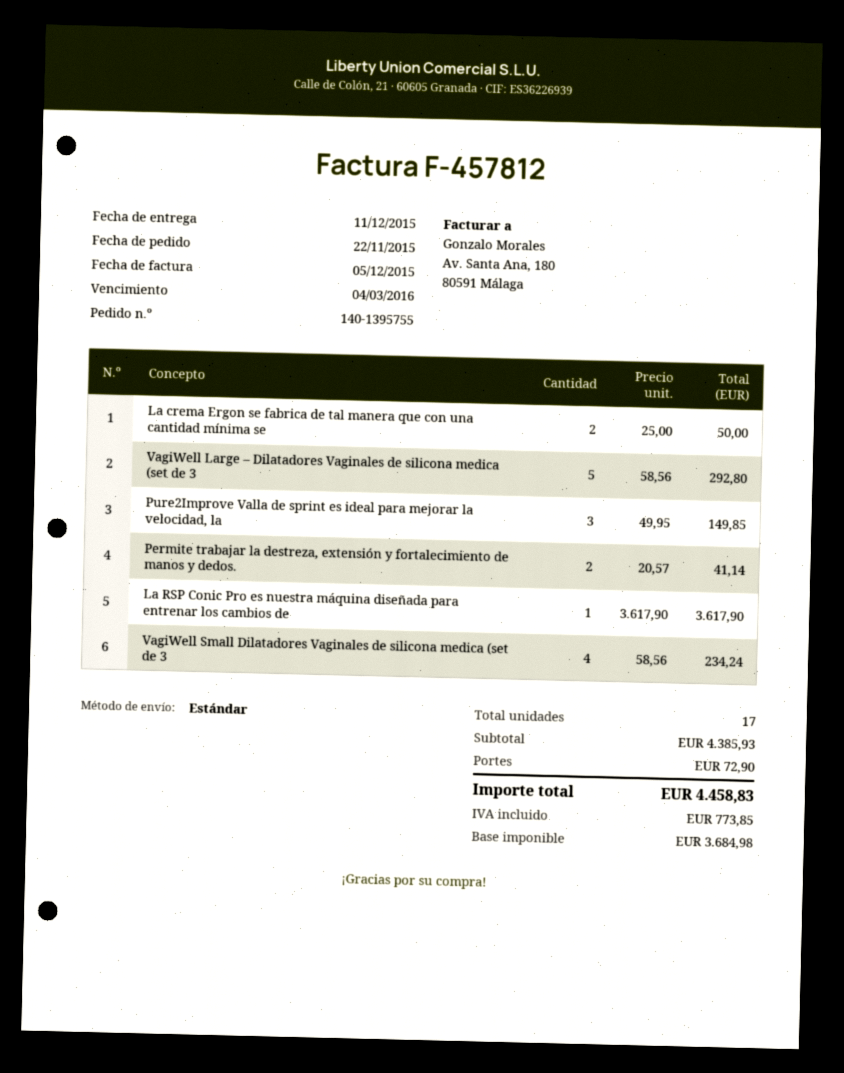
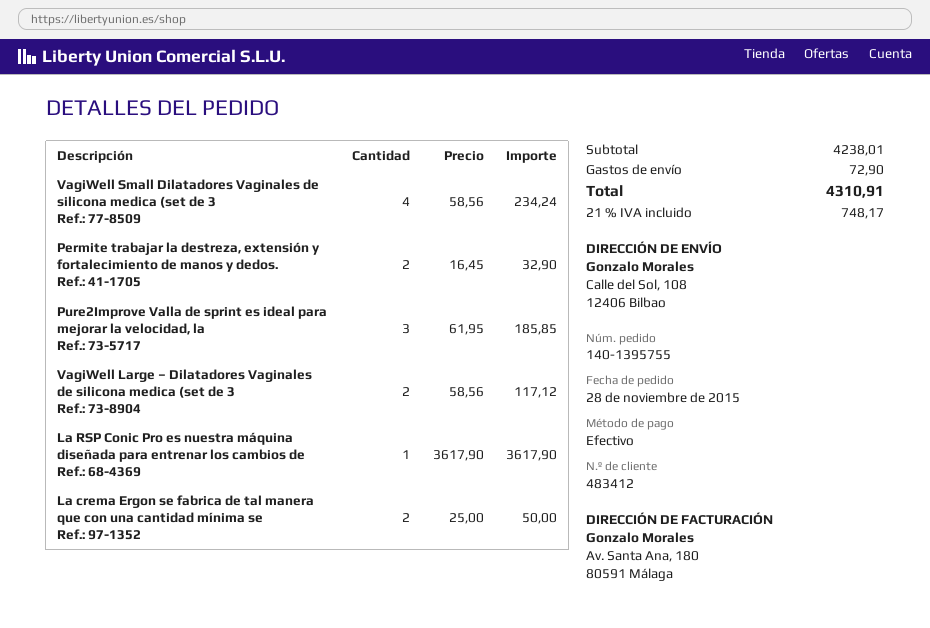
order date: 2015-11-22 -> 2015-11-28
VagiWell Large – Dilatadores Vaginales de silicona medica (set de 3: 5 x 58.56 = 292.80 -> 2 x 58.56 = 117.12
Pure2Improve Valla de sprint es ideal para mejorar la velocidad, la: 3 x 49.95 = 149.85 -> 3 x 61.95 = 185.85
Permite trabajar la destreza, extensión y fortalecimiento de manos y dedos.: 2 x 20.57 = 41.14 -> 2 x 16.45 = 32.90
subtotal: 4385.93 -> 4238.01
tax: 773.85 -> 748.17
total: 4458.83 -> 4310.91

